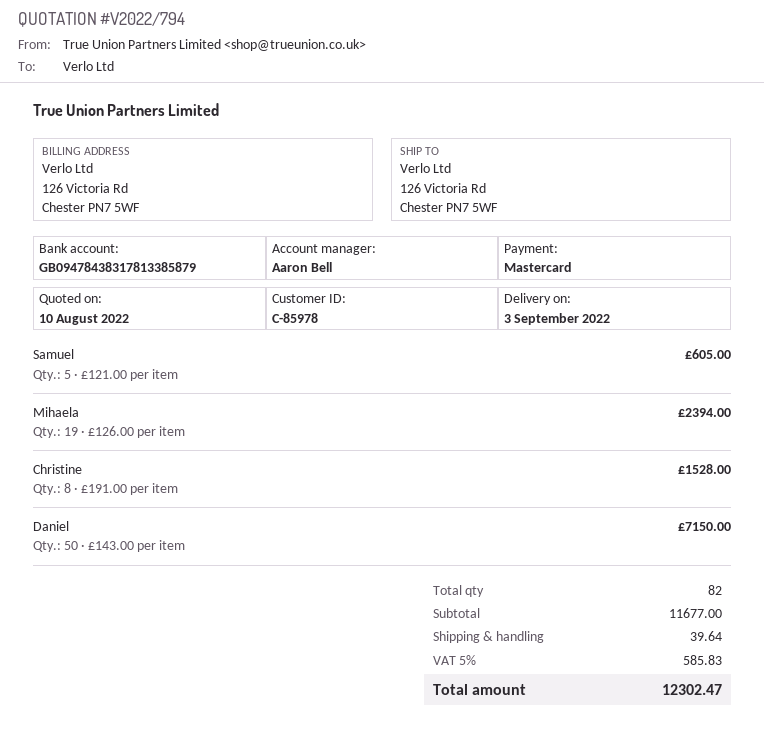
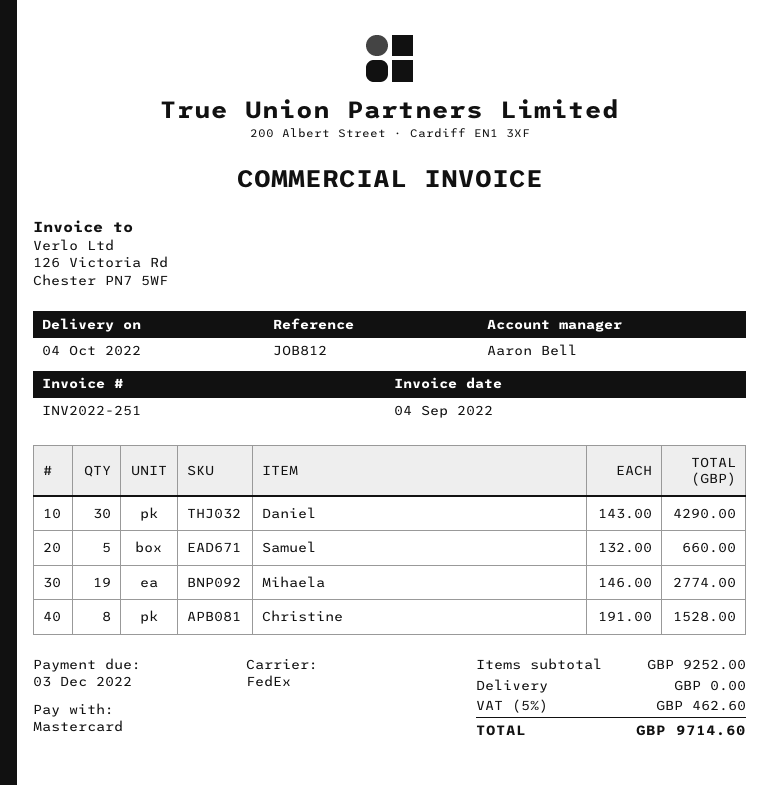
delivery date: 2022-09-03 -> 2022-10-04
Samuel: 5 x 121.00 = 605.00 -> 5 x 132.00 = 660.00
Mihaela: 19 x 126.00 = 2394.00 -> 19 x 146.00 = 2774.00
Daniel: 50 x 143.00 = 7150.00 -> 30 x 143.00 = 4290.00
subtotal: 11677.00 -> 9252.00
shipping: 39.64 -> 0.00
tax: 5% = 585.83 -> 5% = 462.60
total: 12302.47 -> 9714.60

